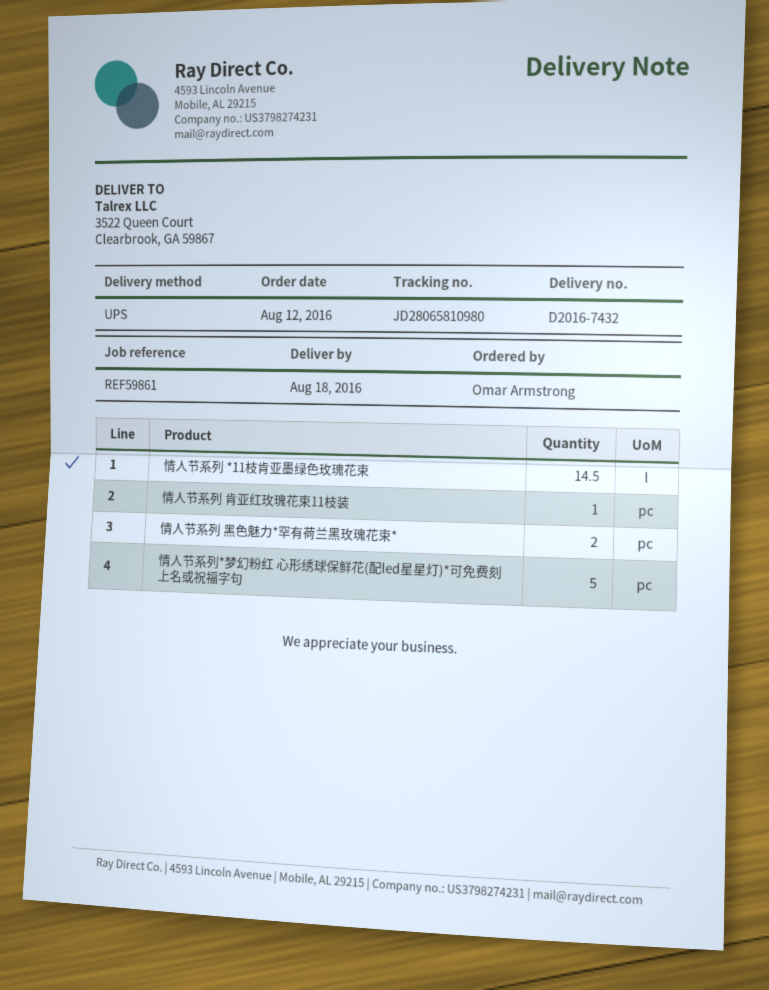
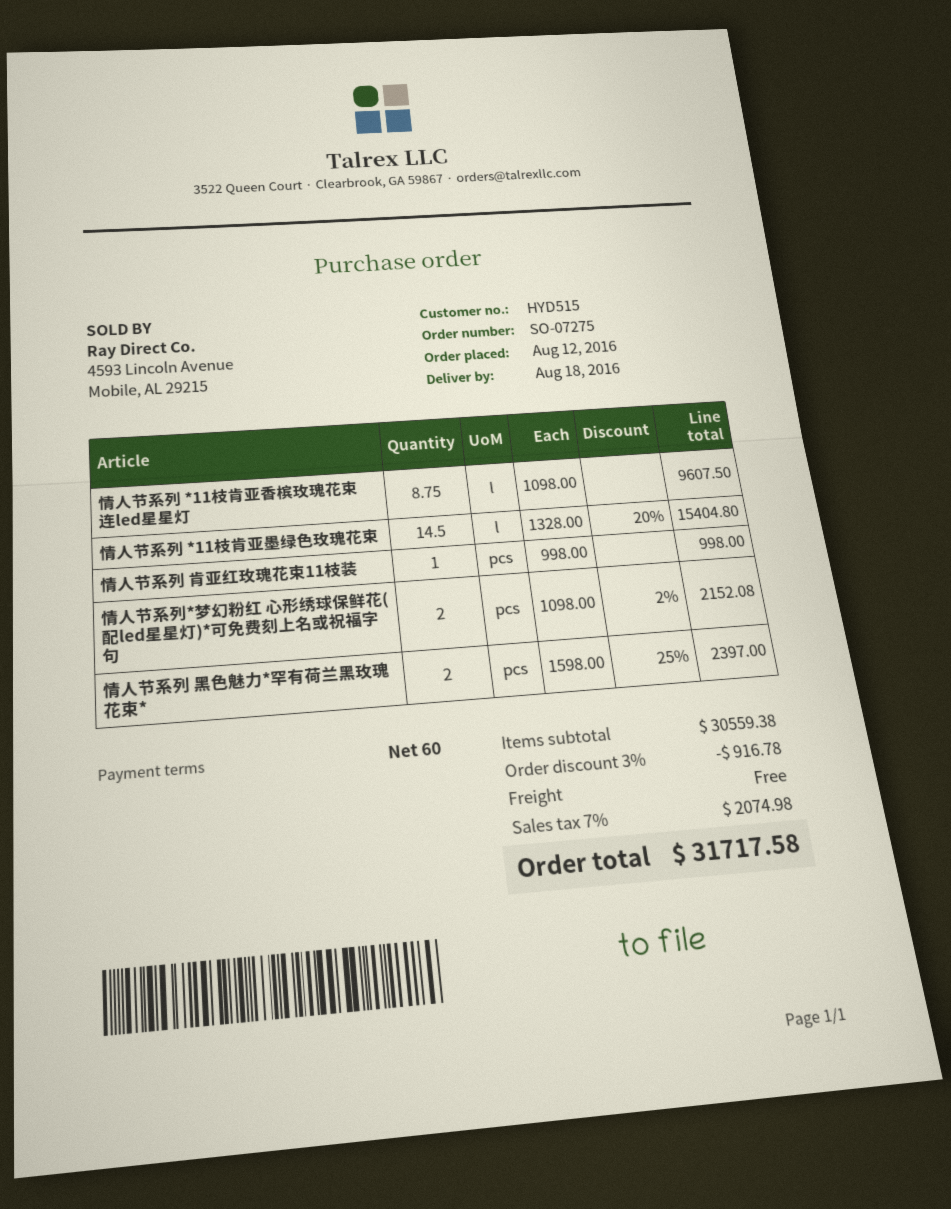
情人节系列*梦幻粉红 心形绣球保鲜花(配led星星灯)*可免费刻上名或祝福字句: 5 -> 2
情人节系列 *11枝肯亚香槟玫瑰花束连led星星灯: none -> 8.75

